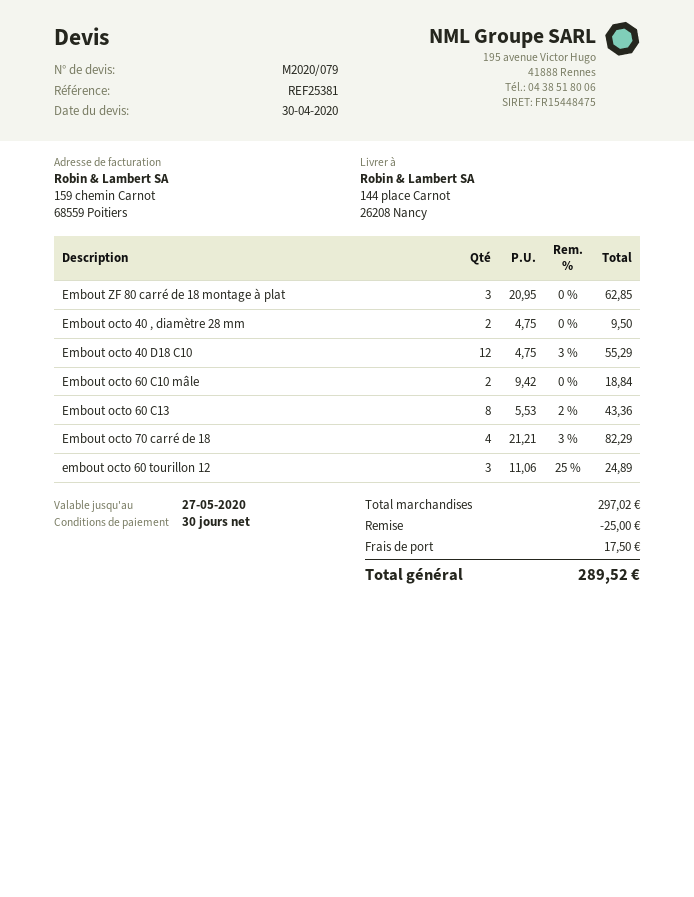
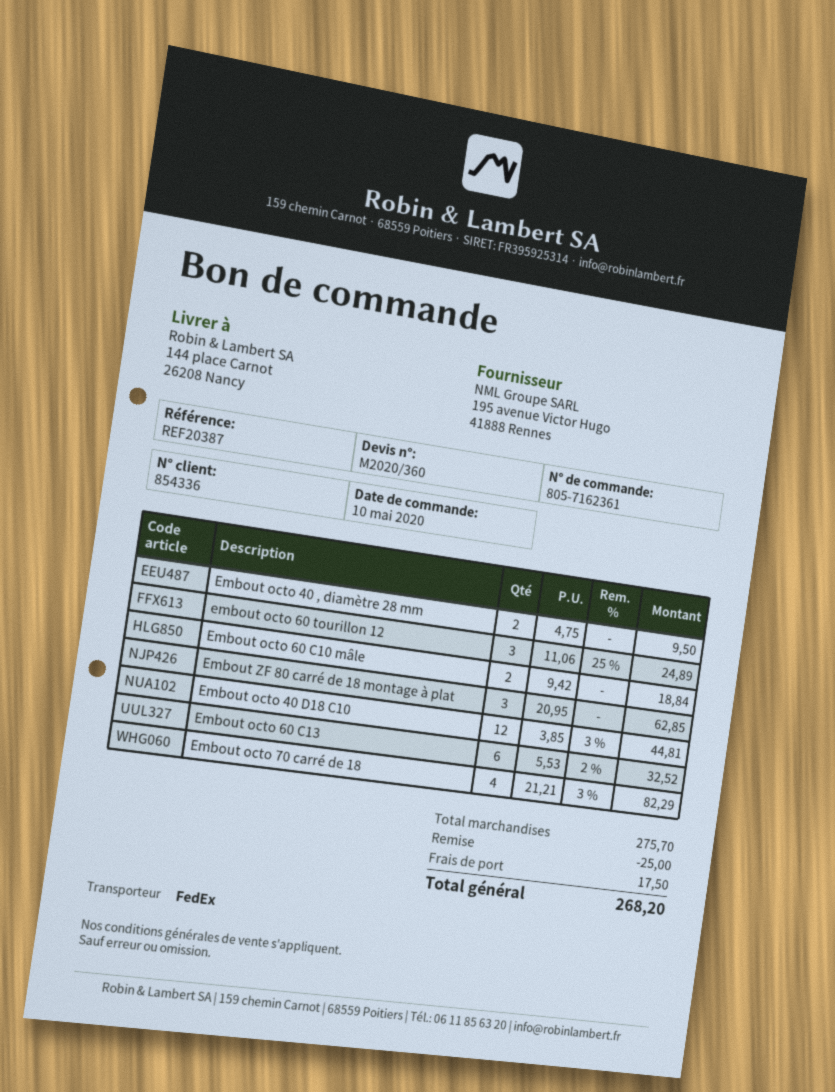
quote number: M2020/079 -> M2020/360
reference: REF25381 -> REF20387
Embout octo 40 D18 C10: 12 x 4.75 - 3% = 55.29 -> 12 x 3.85 - 3% = 44.81
Embout octo 60 C13: 8 x 5.53 - 2% = 43.36 -> 6 x 5.53 - 2% = 32.52
subtotal: 297.02 -> 275.70
total: 289.52 -> 268.20

